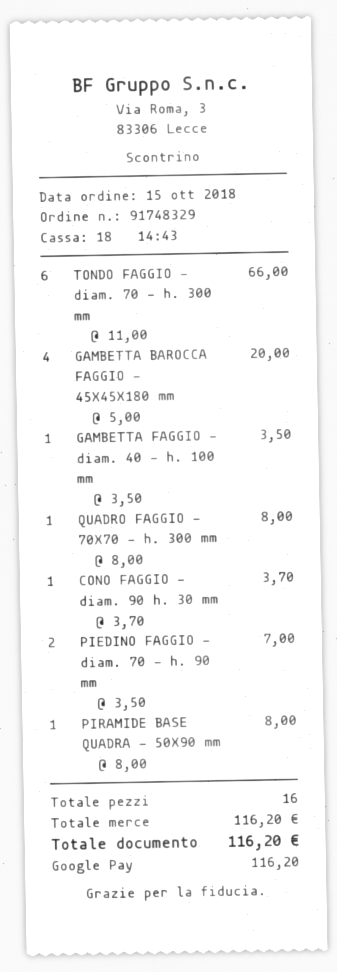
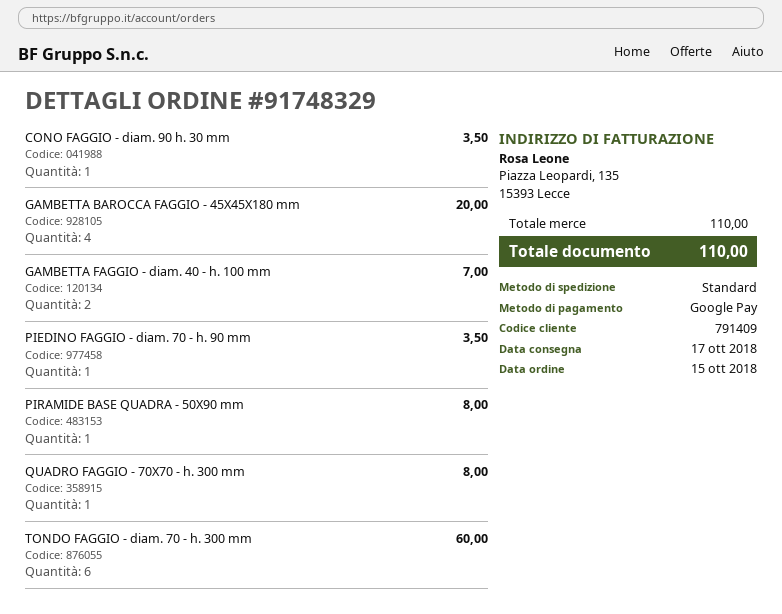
TONDO FAGGIO - diam. 70 - h. 300 mm: 6 for 66.00 -> 6 for 60.00
GAMBETTA FAGGIO - diam. 40 - h. 100 mm: 1 for 3.50 -> 2 for 7.00
CONO FAGGIO - diam. 90 h. 30 mm: 1 for 3.70 -> 1 for 3.50
PIEDINO FAGGIO - diam. 70 - h. 90 mm: 2 for 7.00 -> 1 for 3.50
subtotal: 116.20 -> 110.00
total: 116.20 -> 110.00

